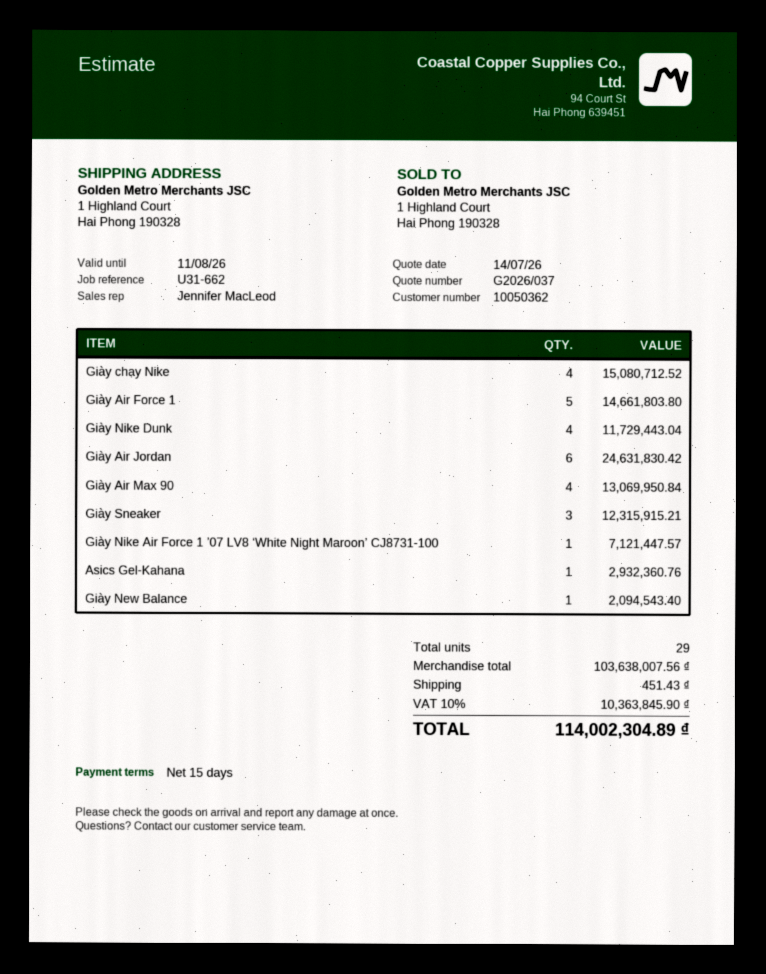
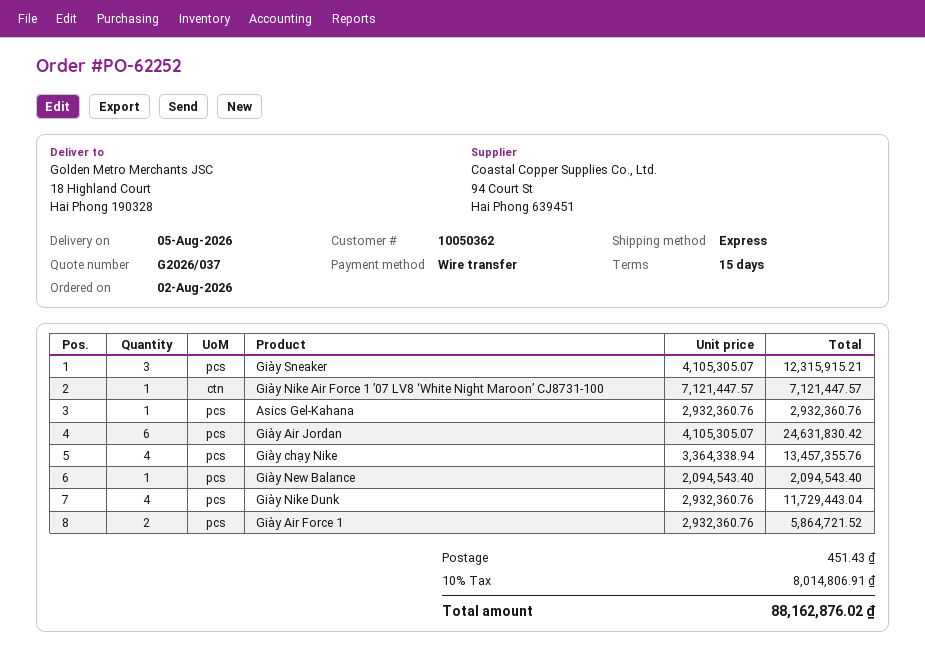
ship to: 1 Highland Court, Hai Phong 190328 -> 18 Highland Court, Hai Phong 190328
Giày chạy Nike: 4 for 15080712.52 -> 4 for 13457355.76
Giày Air Force 1: 5 for 14661803.80 -> 2 for 5864721.52
Giày Air Max 90: 4 for 13069950.84 -> none
tax: 10% = 10363845.90 -> 10% = 8014806.91
total: 114002304.89 -> 88162876.02

